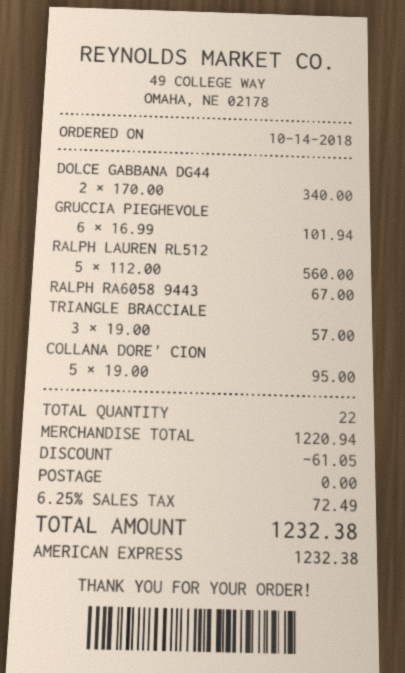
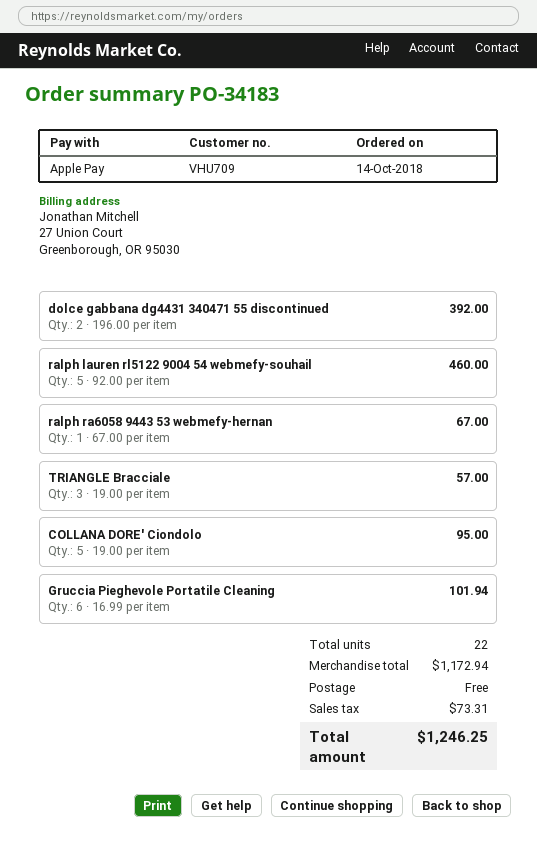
payment method: American Express -> Apple Pay
DOLCE GABBANA DG44: 2 x 170.00 = 340.00 -> 2 x 196.00 = 392.00
RALPH LAUREN RL512: 5 x 112.00 = 560.00 -> 5 x 92.00 = 460.00
subtotal: 1220.94 -> 1172.94
discount: 61.05 -> none
tax: 72.49 -> 73.31
total: 1232.38 -> 1246.25

